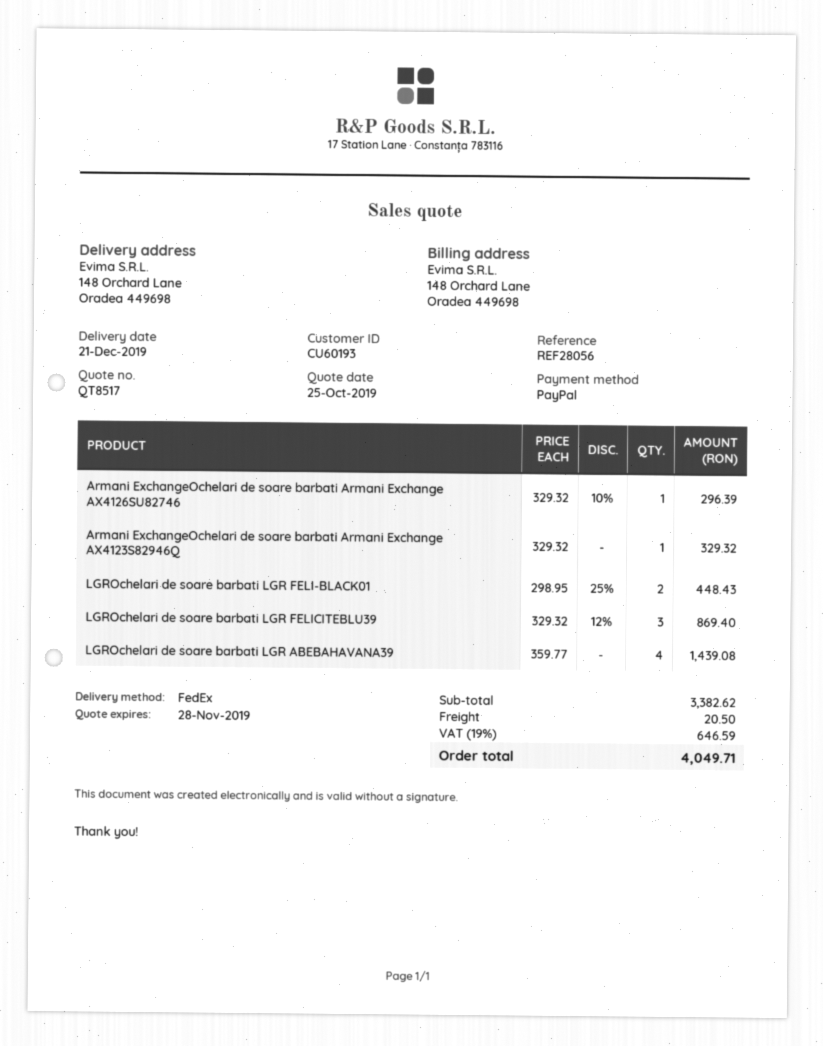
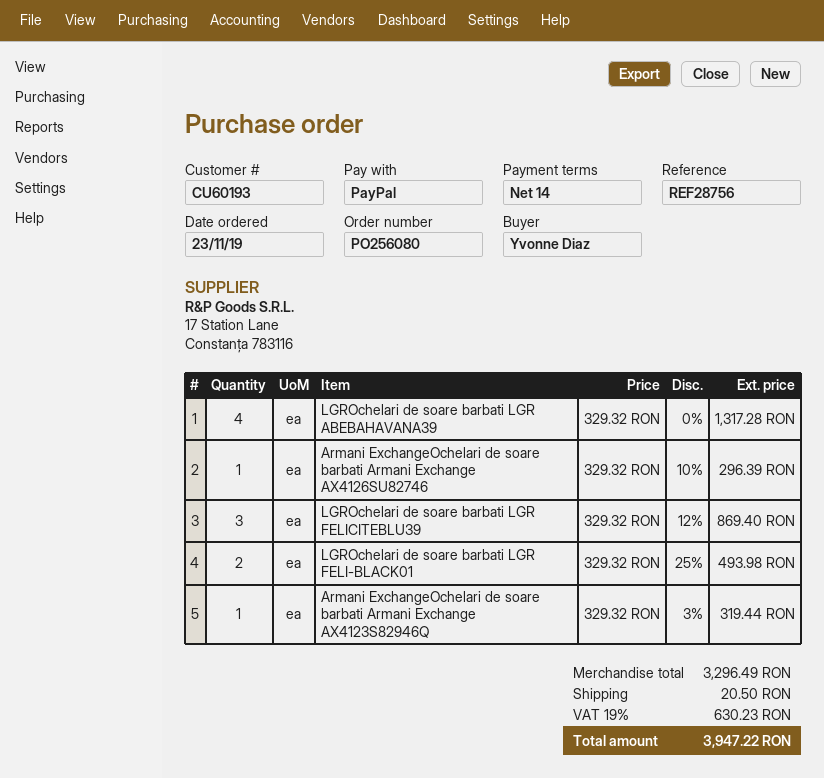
reference: REF28056 -> REF28756
Armani ExchangeOchelari de soare barbati Armani Exchange AX4123S82946Q: 1 x 329.32 = 329.32 -> 1 x 329.32 - 3% = 319.44
LGROchelari de soare barbati LGR FELI-BLACK01: 2 x 298.95 - 25% = 448.43 -> 2 x 329.32 - 25% = 493.98
LGROchelari de soare barbati LGR ABEBAHAVANA39: 4 x 359.77 = 1439.08 -> 4 x 329.32 = 1317.28
subtotal: 3382.62 -> 3296.49
tax: 19% = 646.59 -> 19% = 630.23
total: 4049.71 -> 3947.22

